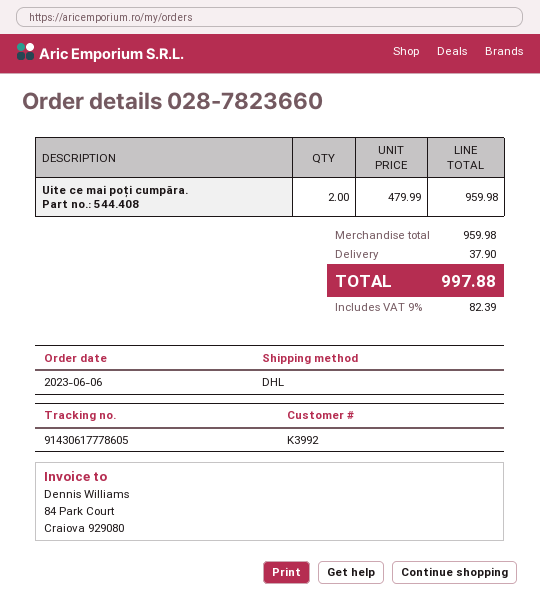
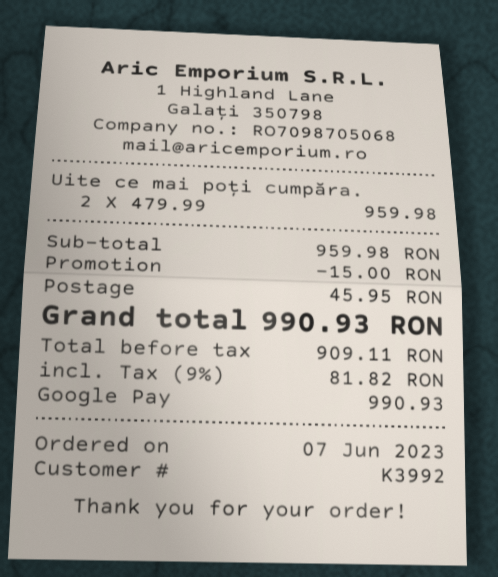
order date: 2023-06-06 -> 2023-06-07
discount: none -> 15.00
shipping: 37.90 -> 45.95
tax: 9% = 82.39 -> 9% = 81.82
total: 997.88 -> 990.93

